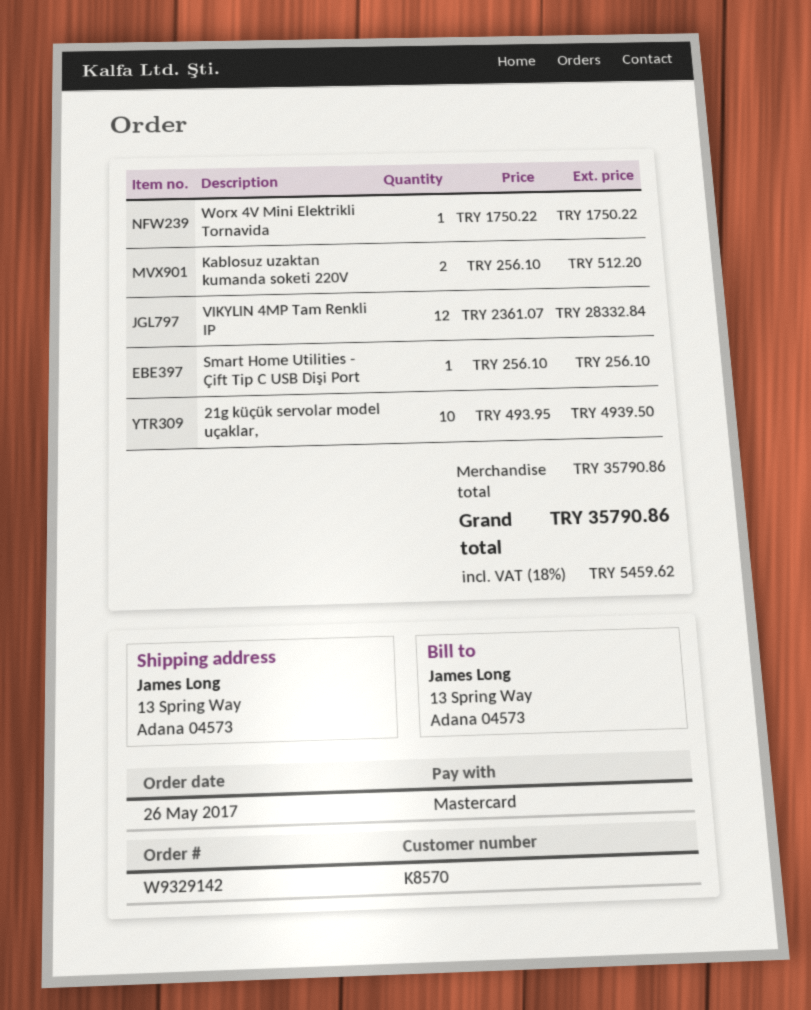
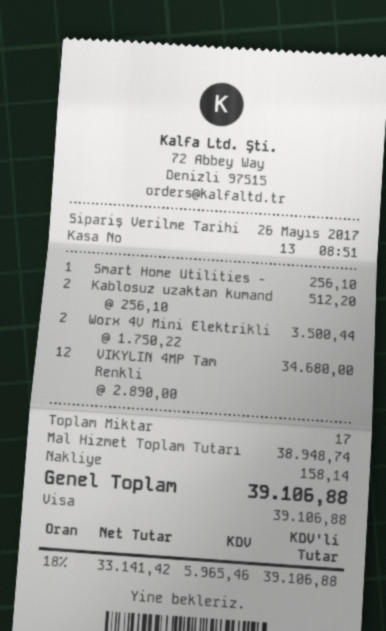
payment method: Mastercard -> Visa
Worx 4V Mini Elektrikli Tornavida: 1 x 1750.22 = 1750.22 -> 2 x 1750.22 = 3500.44
VIKYLIN 4MP Tam Renkli IP: 12 x 2361.07 = 28332.84 -> 12 x 2890.00 = 34680.00
21g küçük servolar model uçaklar,: 10 x 493.95 = 4939.50 -> none
subtotal: 35790.86 -> 38948.74
shipping: none -> 158.14
tax: 18% = 5459.62 -> 18% = 5965.46
total: 35790.86 -> 39106.88

